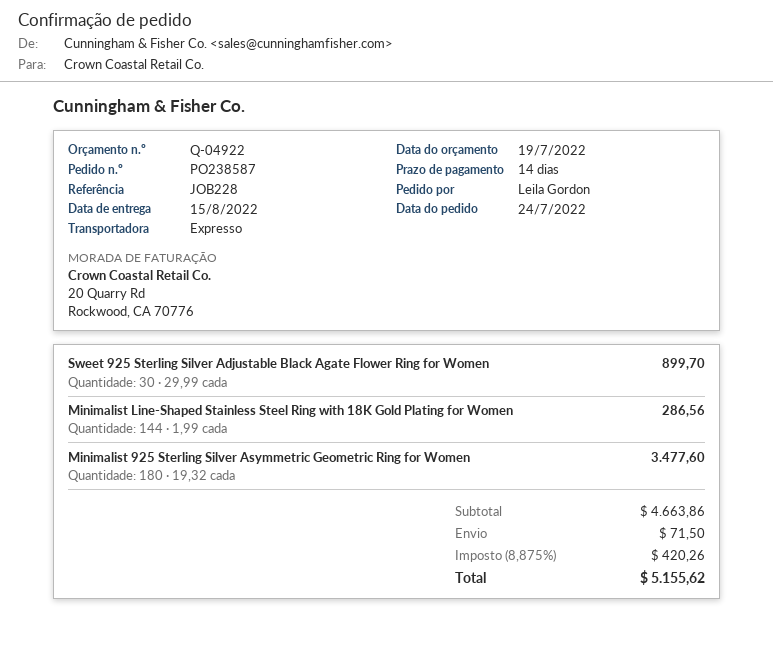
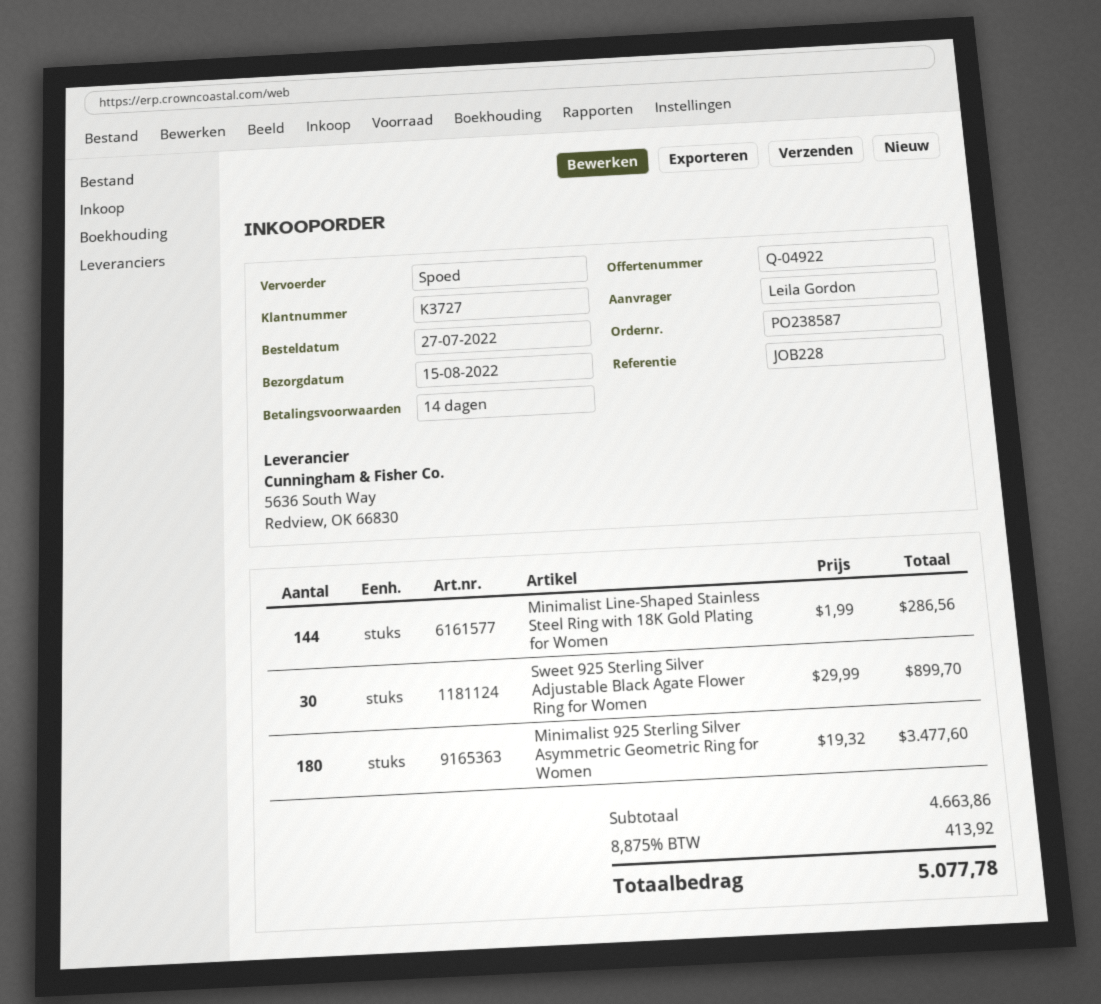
order date: 2022-07-24 -> 2022-07-27
shipping: 71.50 -> none
tax: 8.875% = 420.26 -> 8.875% = 413.92
total: 5155.62 -> 5077.78

